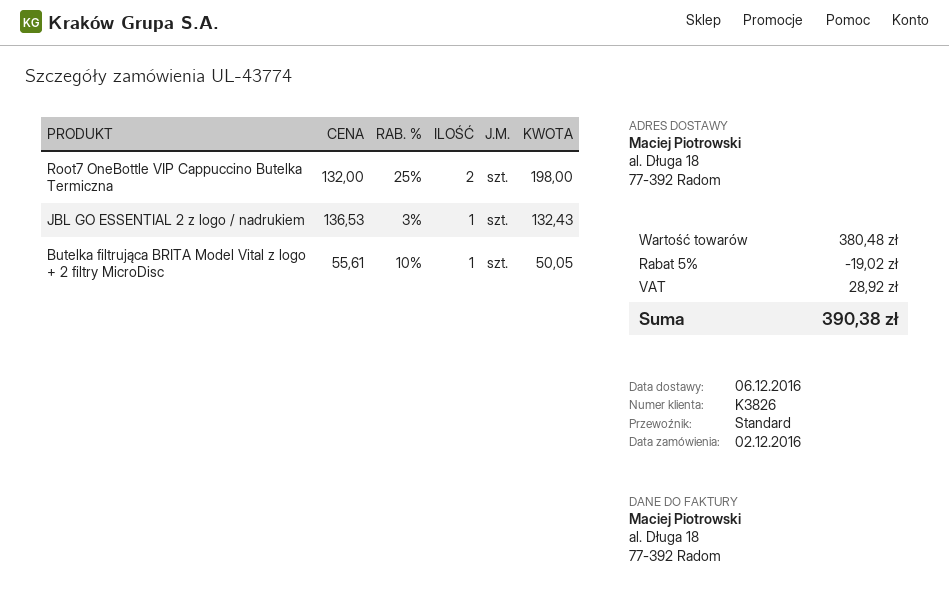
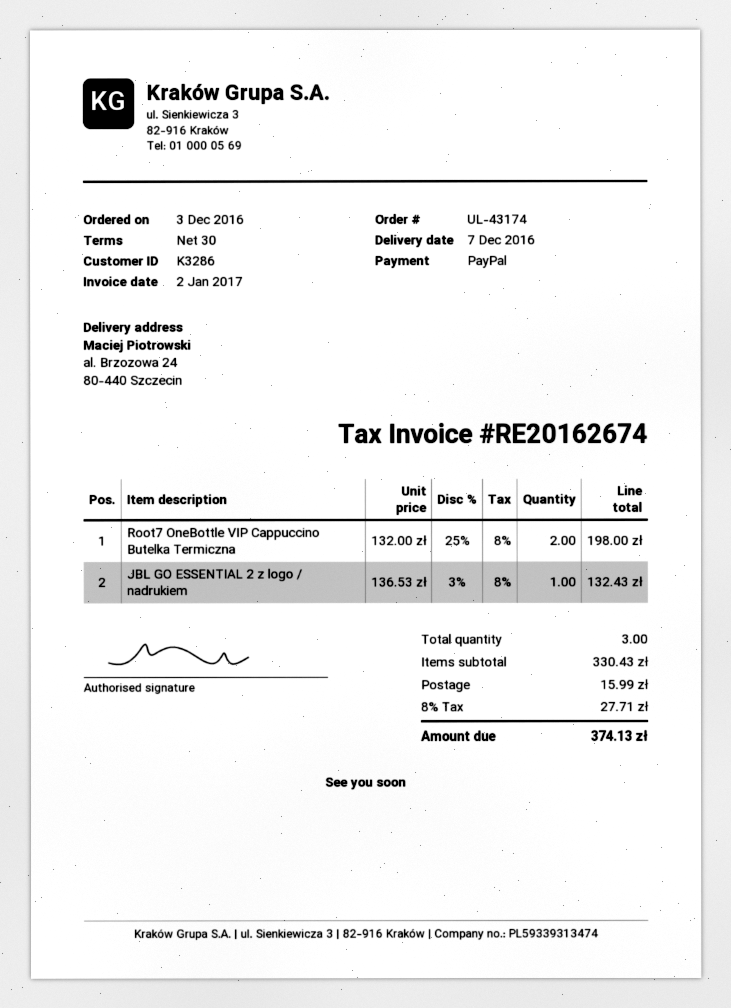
order number: UL-43774 -> UL-43174
order date: 2016-12-02 -> 2016-12-03
delivery date: 2016-12-06 -> 2016-12-07
customer number: K3826 -> K3286
ship to: al. Długa 18, 77-392 Radom -> al. Brzozowa 24, 80-440 Szczecin
Butelka filtrująca BRITA Model Vital z logo + 2 filtry MicroDisc: 1 x 55.61 - 10% = 50.05 -> none
subtotal: 380.48 -> 330.43
discount: 5% = 19.02 -> none
shipping: none -> 15.99
tax: 28.92 -> 27.71
total: 390.38 -> 374.13

